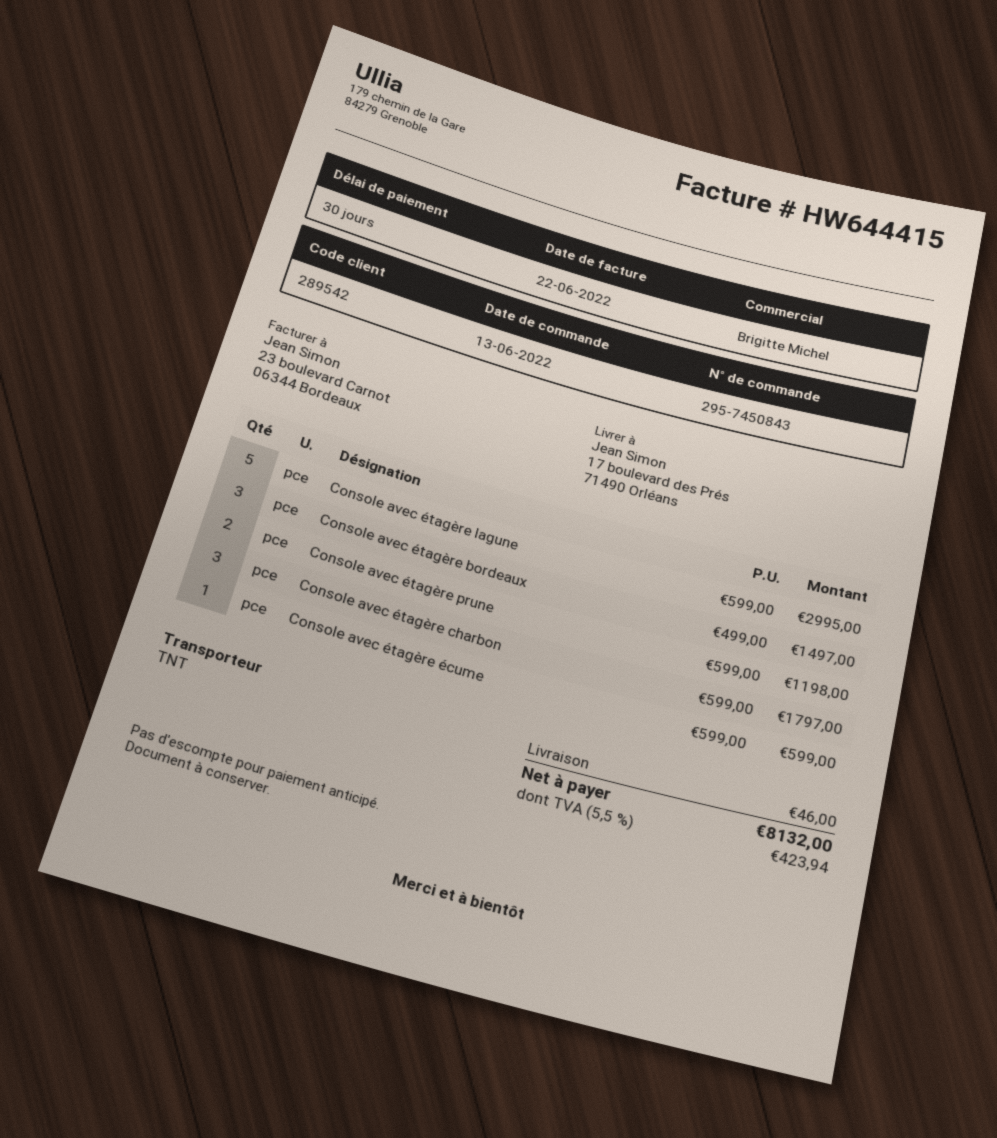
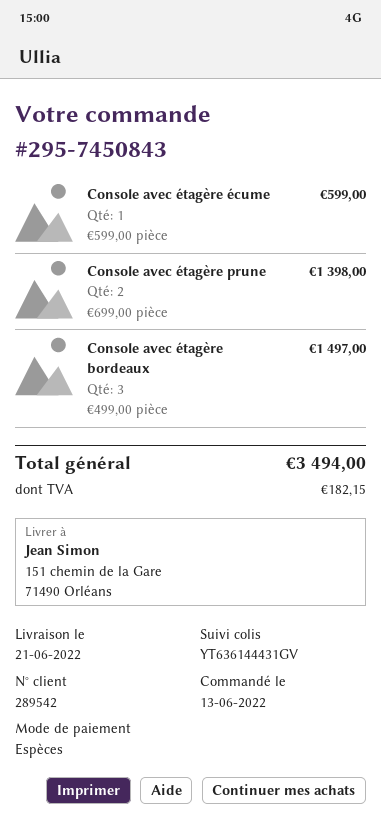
ship to: 17 boulevard des Prés, 71490 Orléans -> 151 chemin de la Gare, 71490 Orléans
Console avec étagère lagune: 5 x 599.00 = 2995.00 -> none
Console avec étagère prune: 2 x 599.00 = 1198.00 -> 2 x 699.00 = 1398.00
Console avec étagère charbon: 3 x 599.00 = 1797.00 -> none
shipping: 46.00 -> none
tax: 423.94 -> 182.15
total: 8132.00 -> 3494.00

